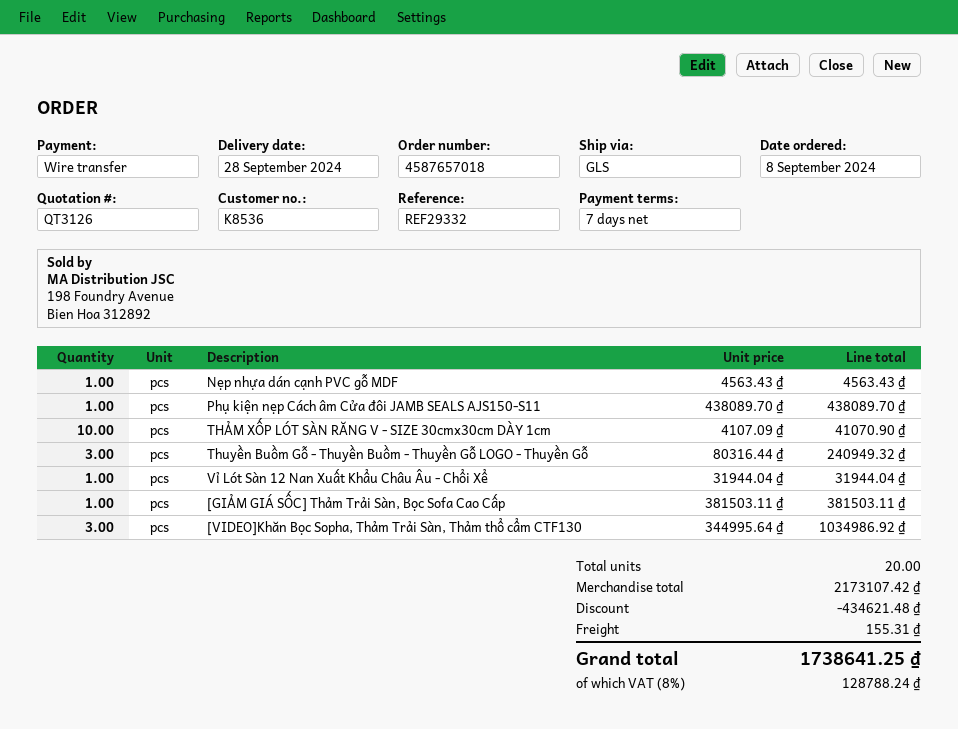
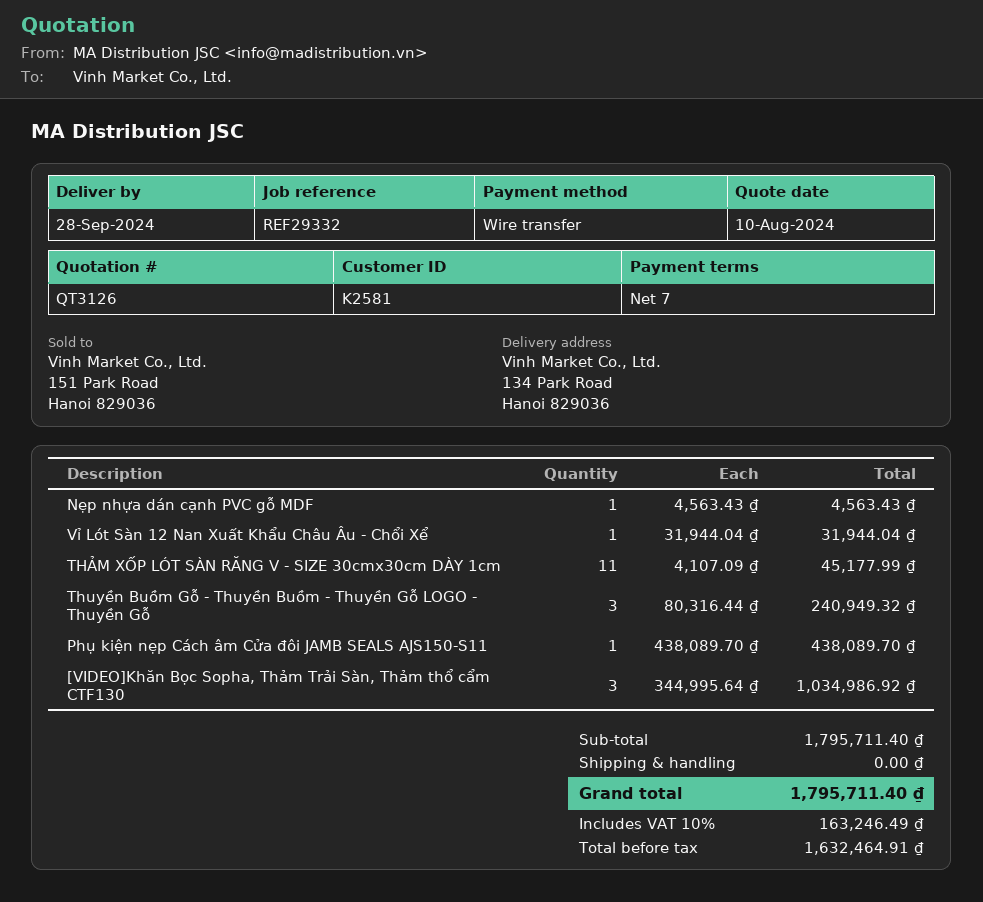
customer number: K8536 -> K2581
THẢM XỐP LÓT SÀN RĂNG V - SIZE 30cmx30cm DÀY 1cm: 10 x 4107.09 = 41070.90 -> 11 x 4107.09 = 45177.99
[GIẢM GIÁ SỐC] Thảm Trải Sàn, Bọc Sofa Cao Cấp: 1 x 381503.11 = 381503.11 -> none
subtotal: 2173107.42 -> 1795711.40
discount: 434621.48 -> none
shipping: 155.31 -> 0.00
tax: 8% = 128788.24 -> 10% = 163246.49
total: 1738641.25 -> 1795711.40

